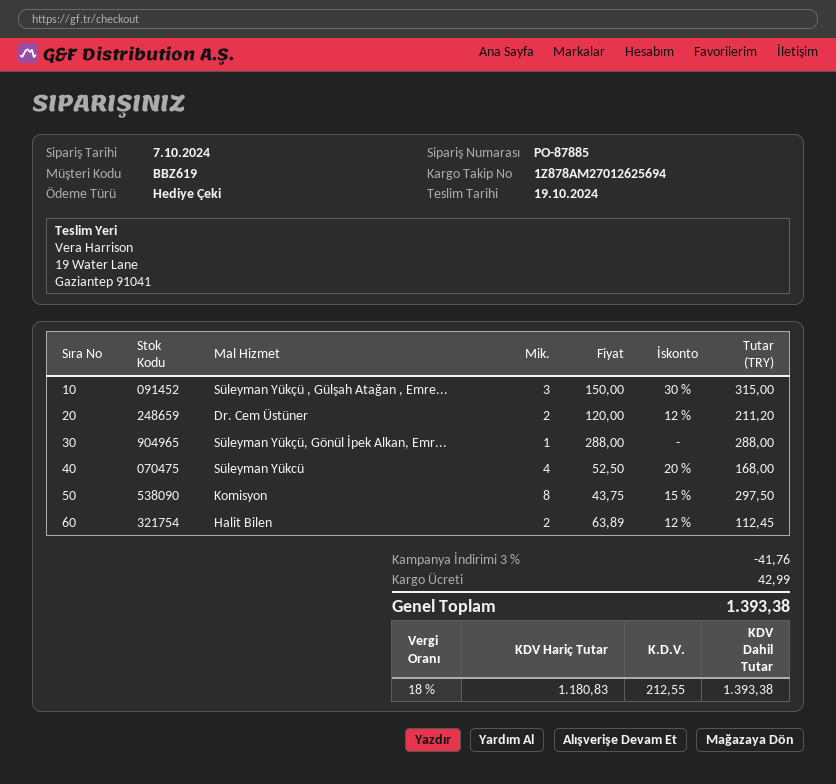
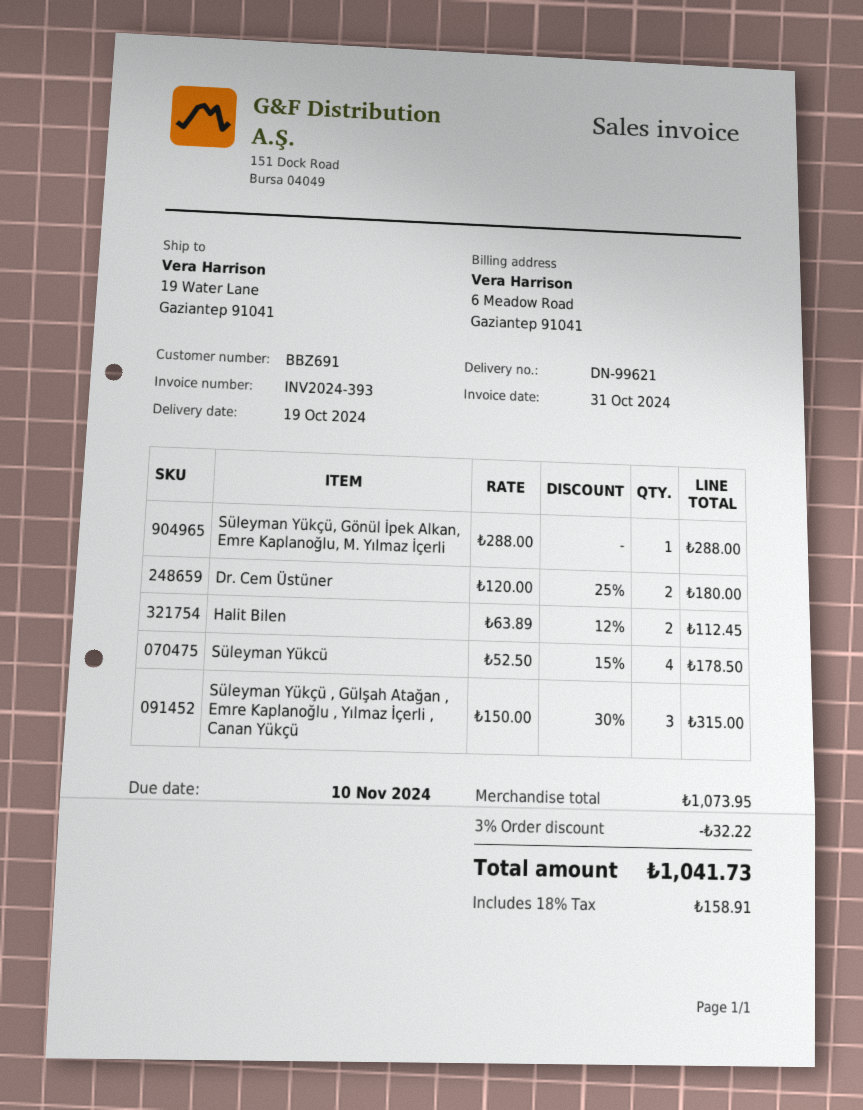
customer number: BBZ619 -> BBZ691
Dr. Cem Üstüner: 2 x 120.00 - 12% = 211.20 -> 2 x 120.00 - 25% = 180.00
Süleyman Yükcü: 4 x 52.50 - 20% = 168.00 -> 4 x 52.50 - 15% = 178.50
Komisyon: 8 x 43.75 - 15% = 297.50 -> none
discount: 3% = 41.76 -> 3% = 32.22
shipping: 42.99 -> none
tax: 18% = 212.55 -> 18% = 158.91
total: 1393.38 -> 1041.73

